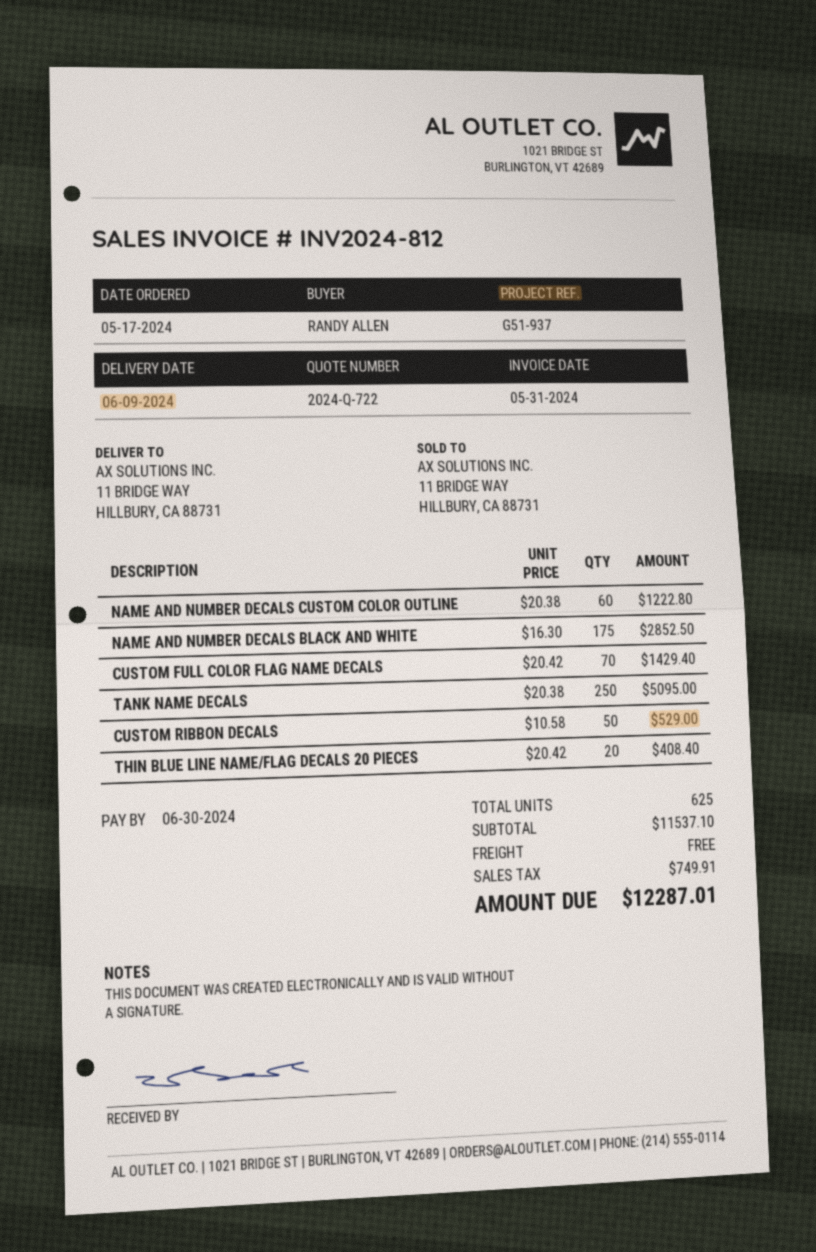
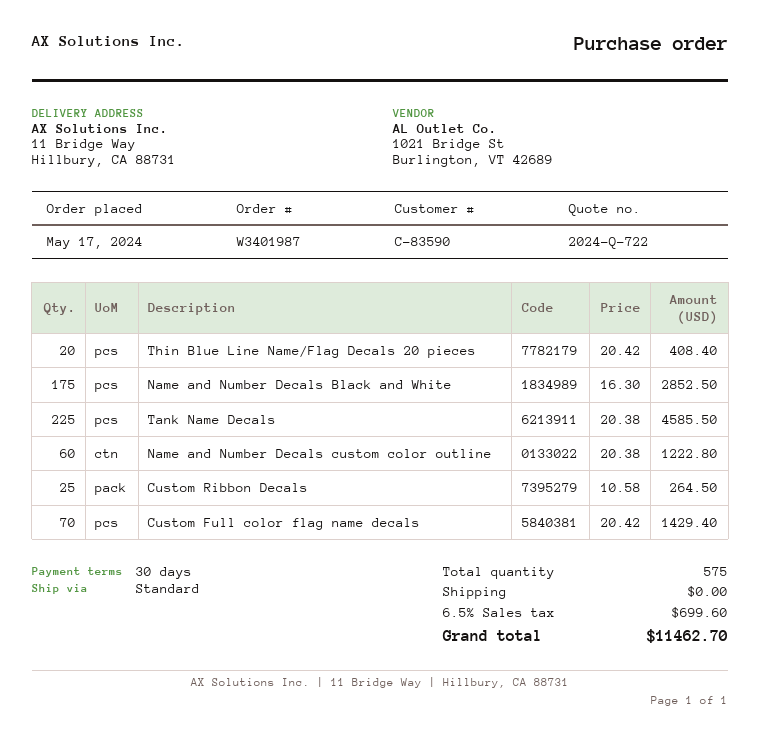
TANK NAME DECALS: 250 x 20.38 = 5095.00 -> 225 x 20.38 = 4585.50
CUSTOM RIBBON DECALS: 50 x 10.58 = 529.00 -> 25 x 10.58 = 264.50
total quantity: 625 -> 575
tax: 749.91 -> 699.60
total: 12287.01 -> 11462.70

